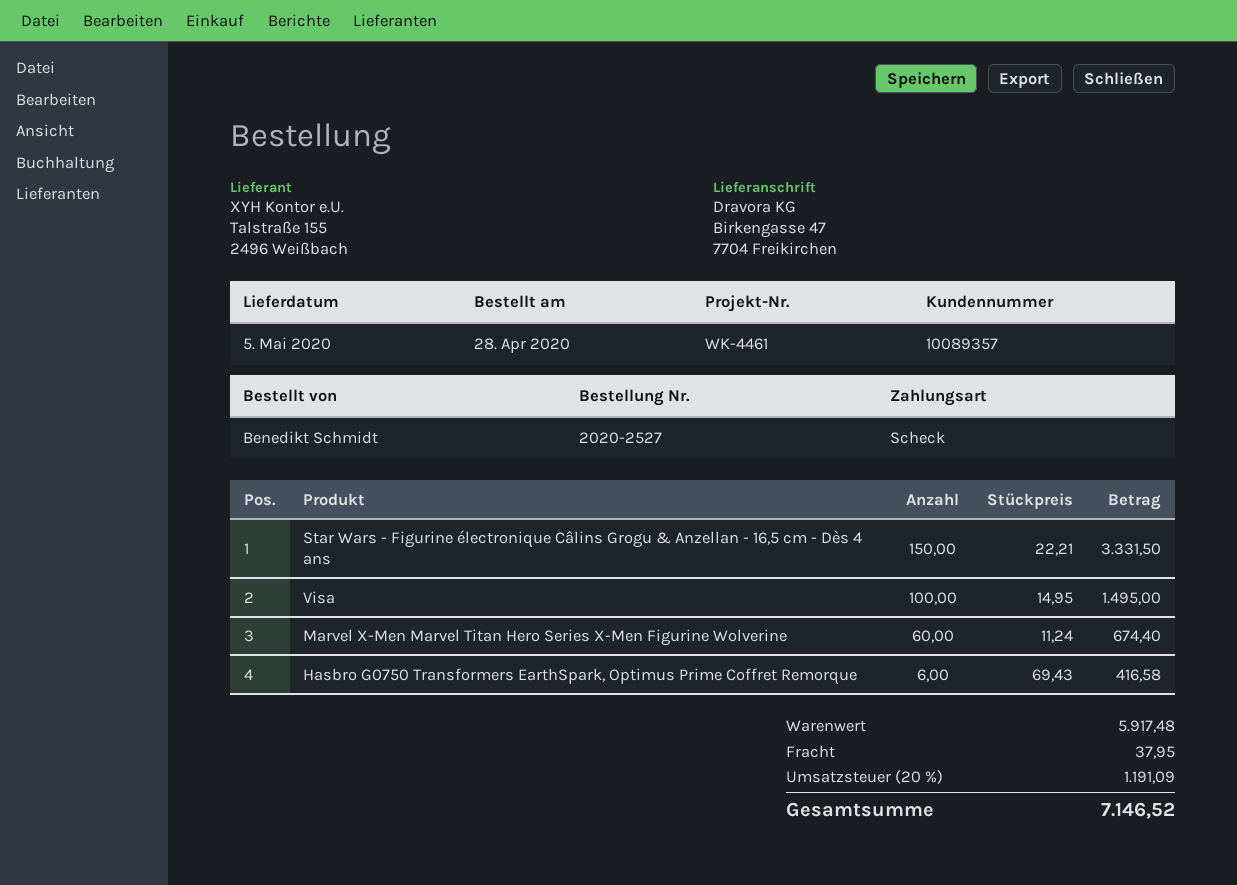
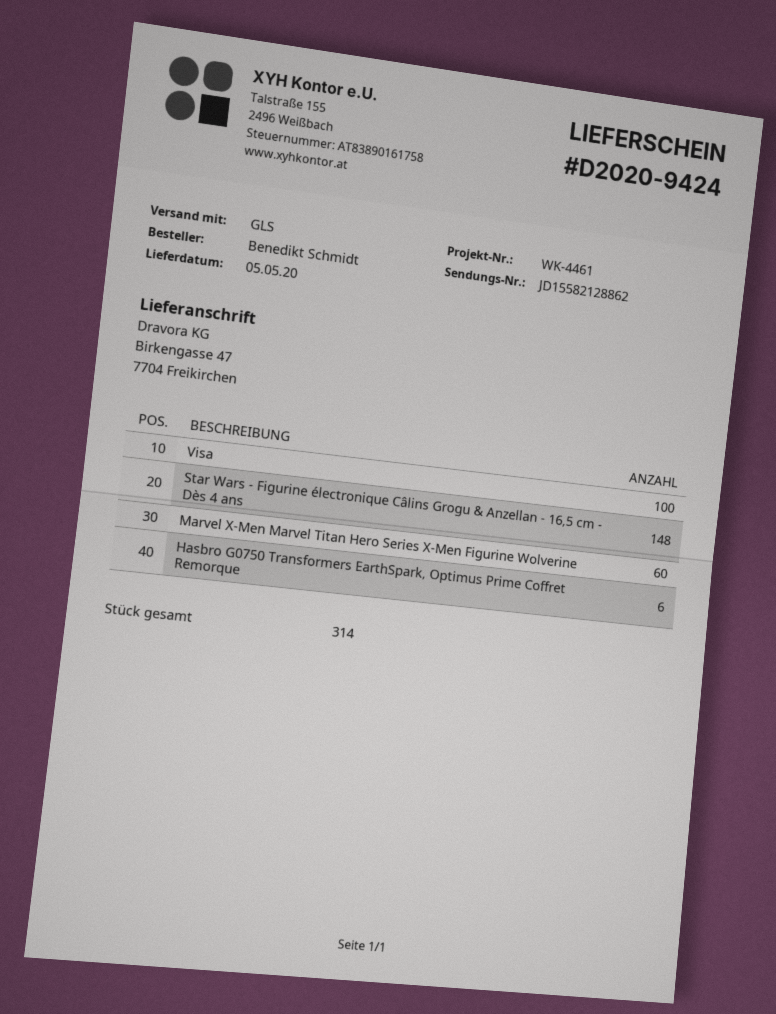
Star Wars - Figurine électronique Câlins Grogu & Anzellan - 16,5 cm - Dès 4 ans: 150 -> 148

